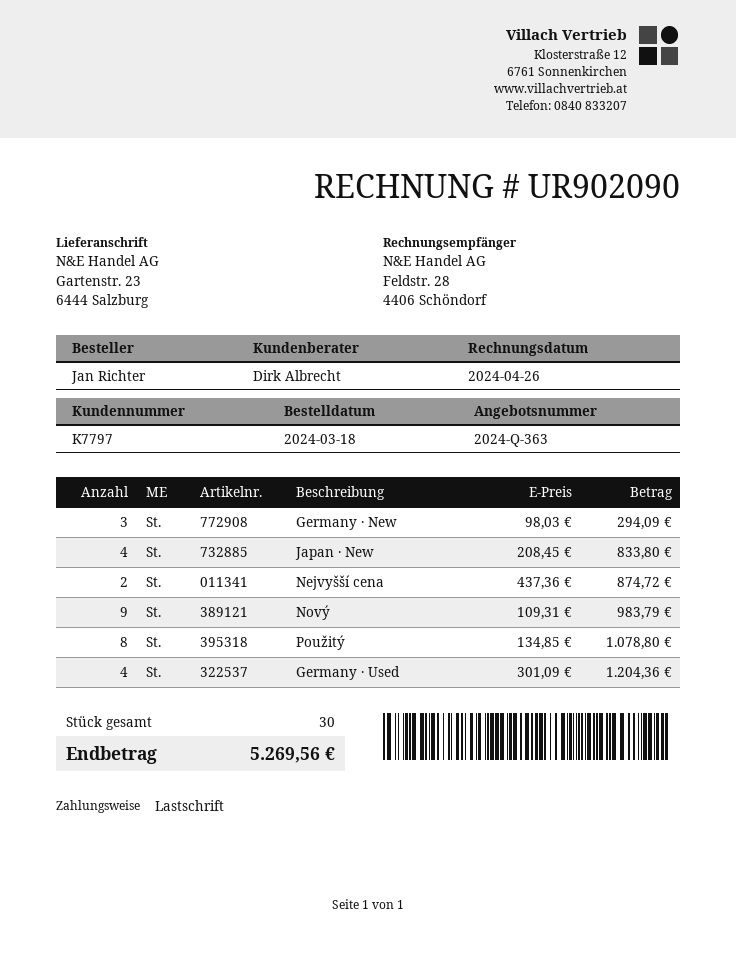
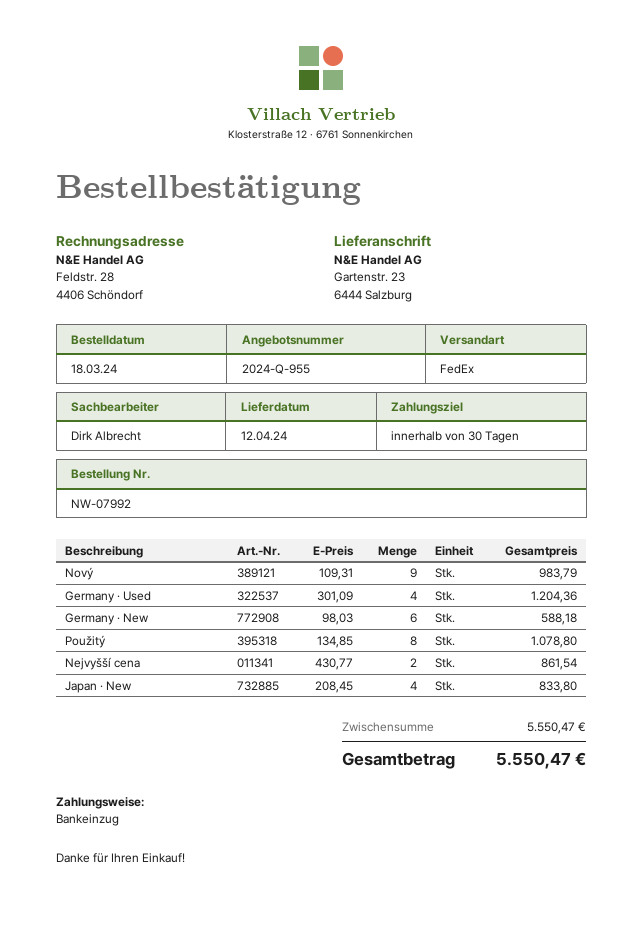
quote number: 2024-Q-363 -> 2024-Q-955
Germany · New: 3 x 98.03 = 294.09 -> 6 x 98.03 = 588.18
Nejvyšší cena: 2 x 437.36 = 874.72 -> 2 x 430.77 = 861.54
total: 5269.56 -> 5550.47

